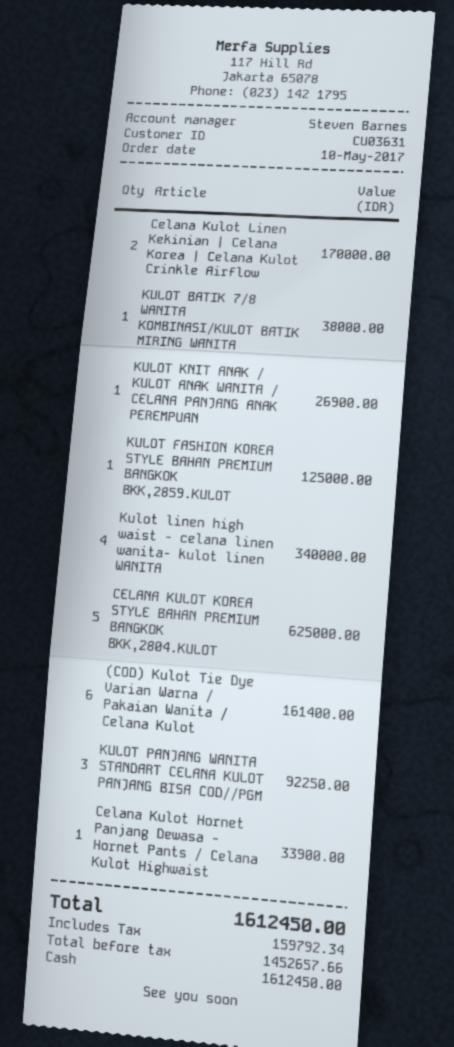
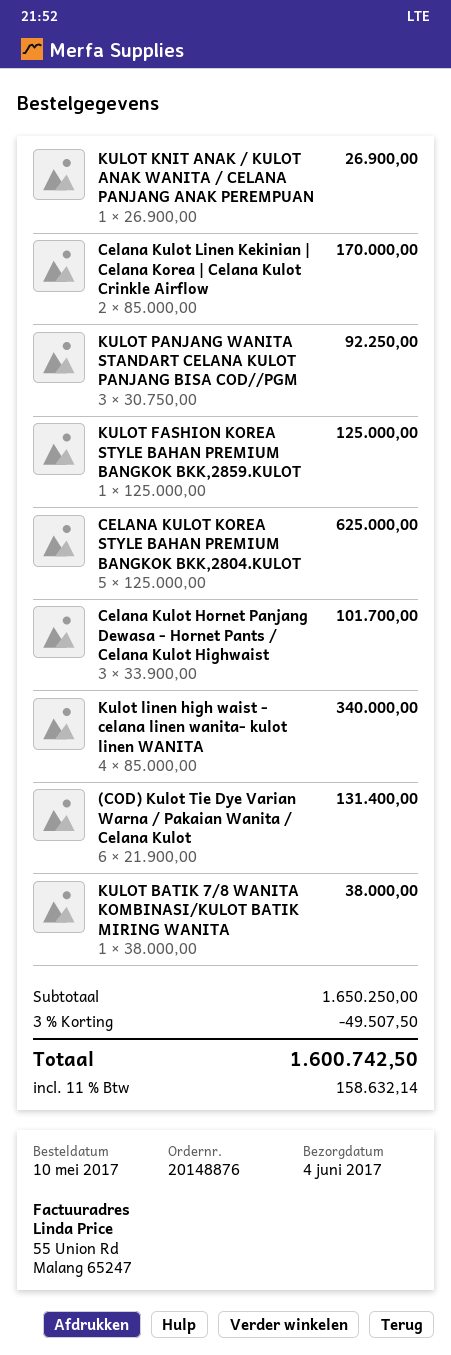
(COD) Kulot Tie Dye Varian Warna / Pakaian Wanita / Celana Kulot: 6 for 161400.00 -> 6 for 131400.00
Celana Kulot Hornet Panjang Dewasa - Hornet Pants / Celana Kulot Highwaist: 1 for 33900.00 -> 3 for 101700.00
discount: none -> 3% = 49507.50
tax: 159792.34 -> 158632.14
total: 1612450.00 -> 1600742.50

